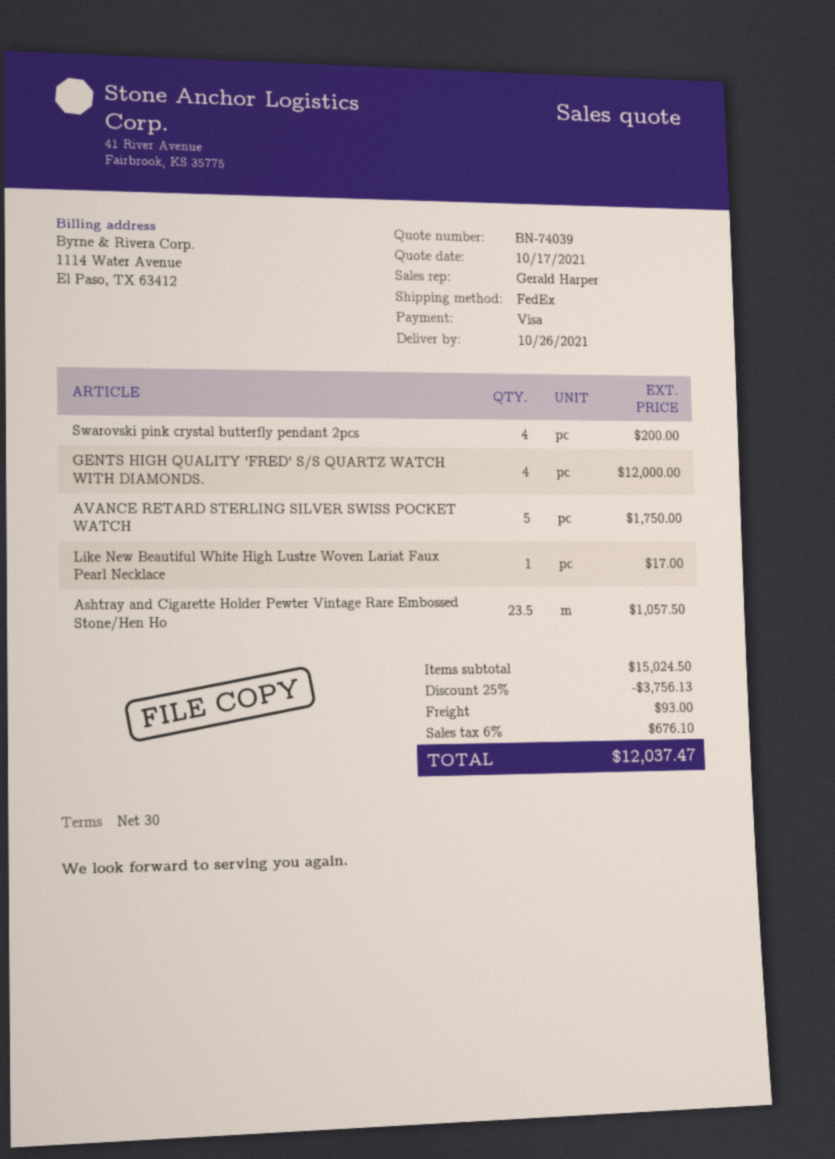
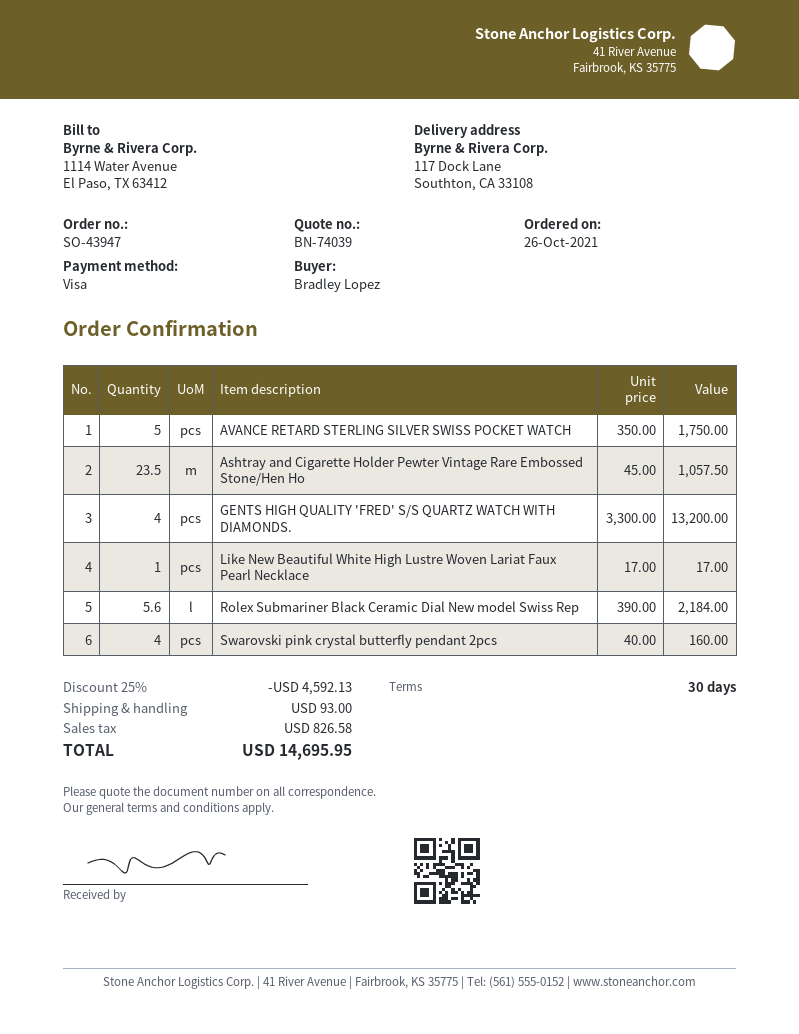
Swarovski pink crystal butterfly pendant 2pcs: 4 for 200.00 -> 4 for 160.00
GENTS HIGH QUALITY 'FRED' S/S QUARTZ WATCH WITH DIAMONDS.: 4 for 12000.00 -> 4 for 13200.00
Rolex Submariner Black Ceramic Dial New model Swiss Rep: none -> 5.6 for 2184.00
discount: 25% = 3756.13 -> 25% = 4592.13
tax: 676.10 -> 826.58
total: 12037.47 -> 14695.95

